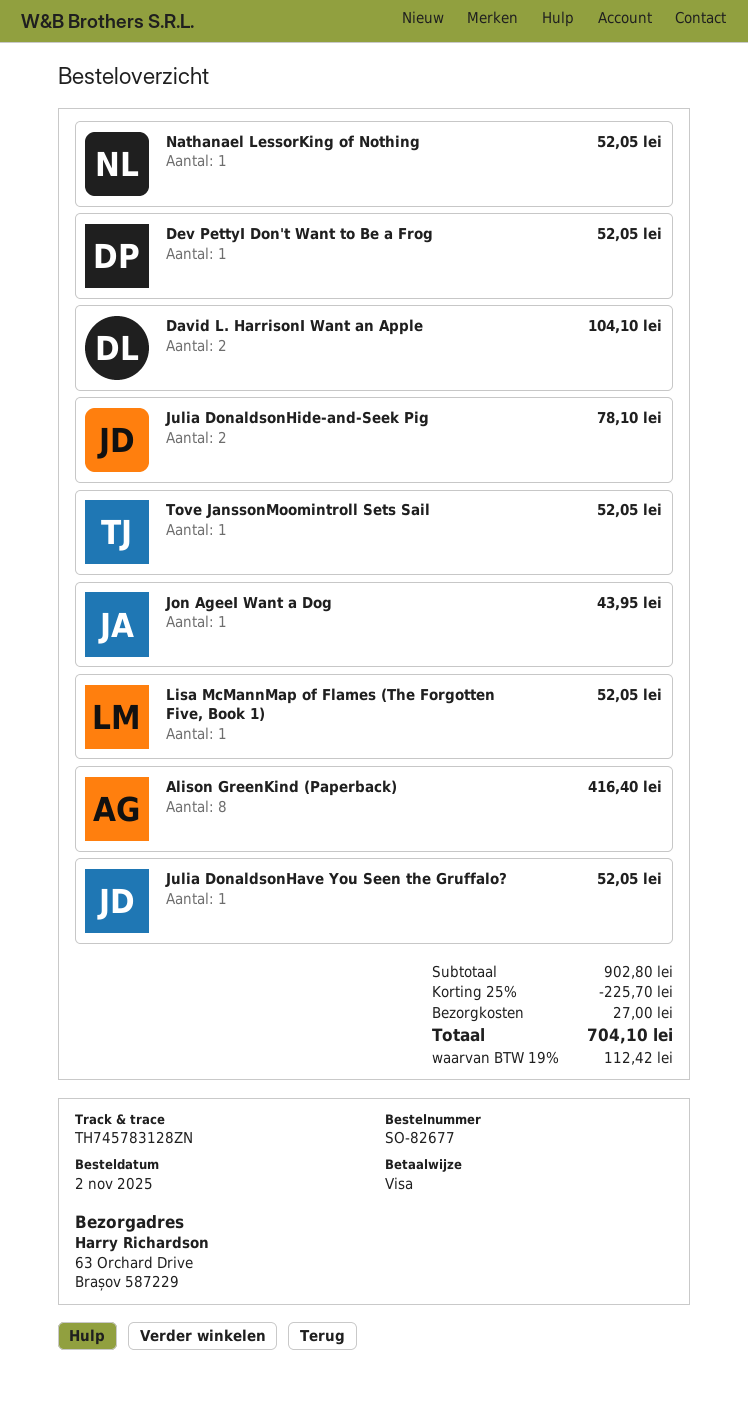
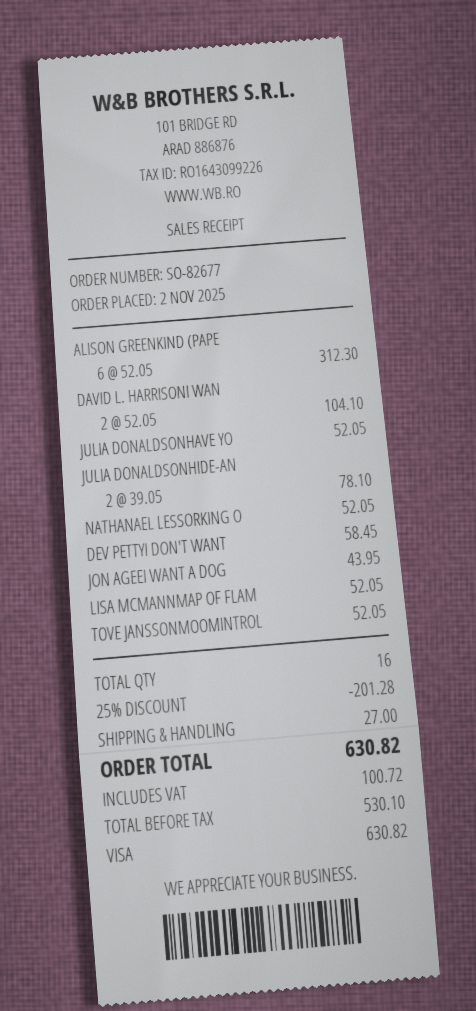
Dev PettyI Don't Want to Be a Frog: 1 for 52.05 -> 1 for 58.45
Alison GreenKind (Paperback): 8 for 416.40 -> 6 for 312.30
discount: 25% = 225.70 -> 25% = 201.28
tax: 112.42 -> 100.72
total: 704.10 -> 630.82

